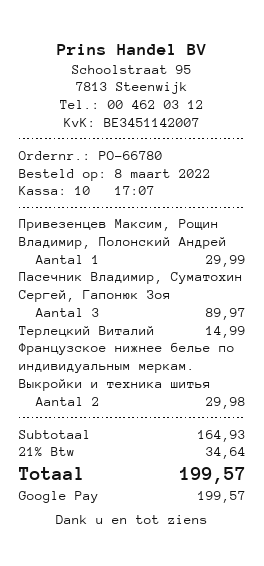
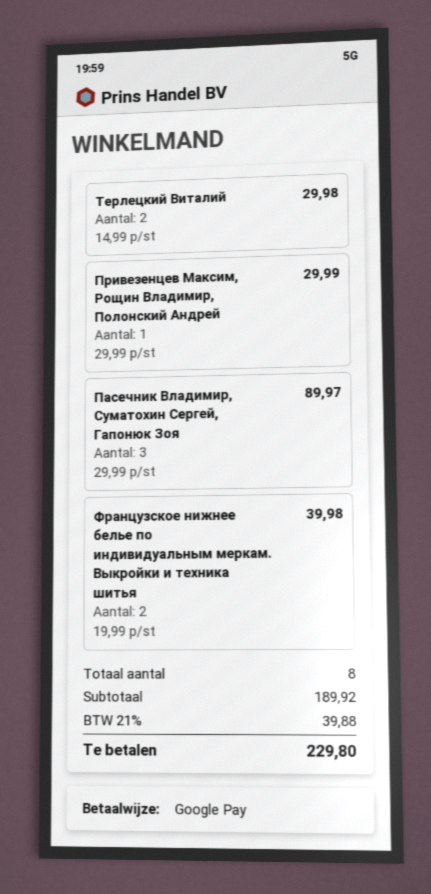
Терлецкий Виталий: 1 for 14.99 -> 2 for 29.98
Французское нижнее белье по индивидуальным меркам. Выкройки и техника шитья: 2 for 29.98 -> 2 for 39.98
subtotal: 164.93 -> 189.92
tax: 21% = 34.64 -> 21% = 39.88
total: 199.57 -> 229.80

